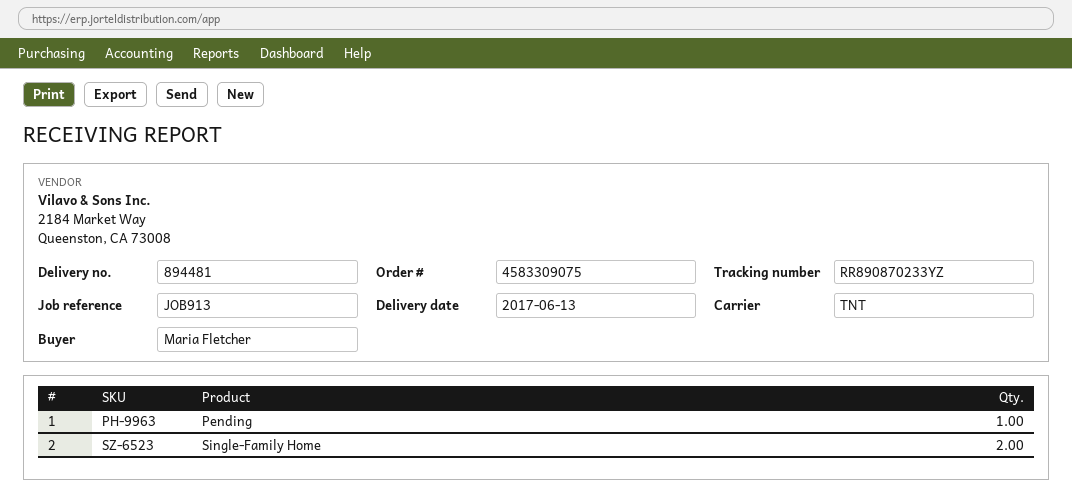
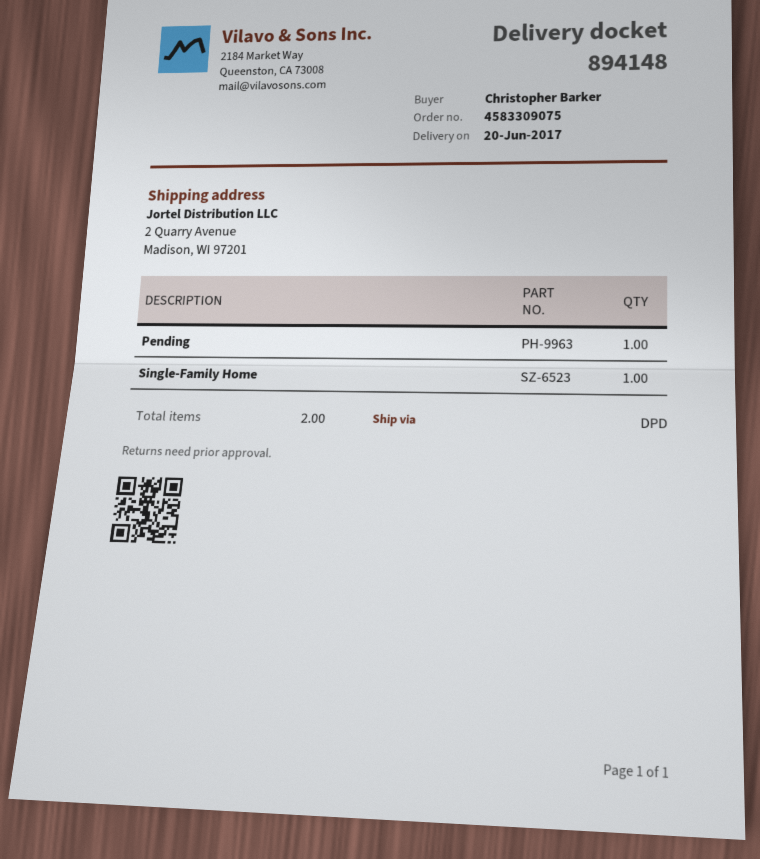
delivery note number: 894481 -> 894148
delivery date: 2017-06-13 -> 2017-06-20
ordered by: Maria Fletcher -> Christopher Barker
shipping method: TNT -> DPD
Single-Family Home: 2 -> 1

